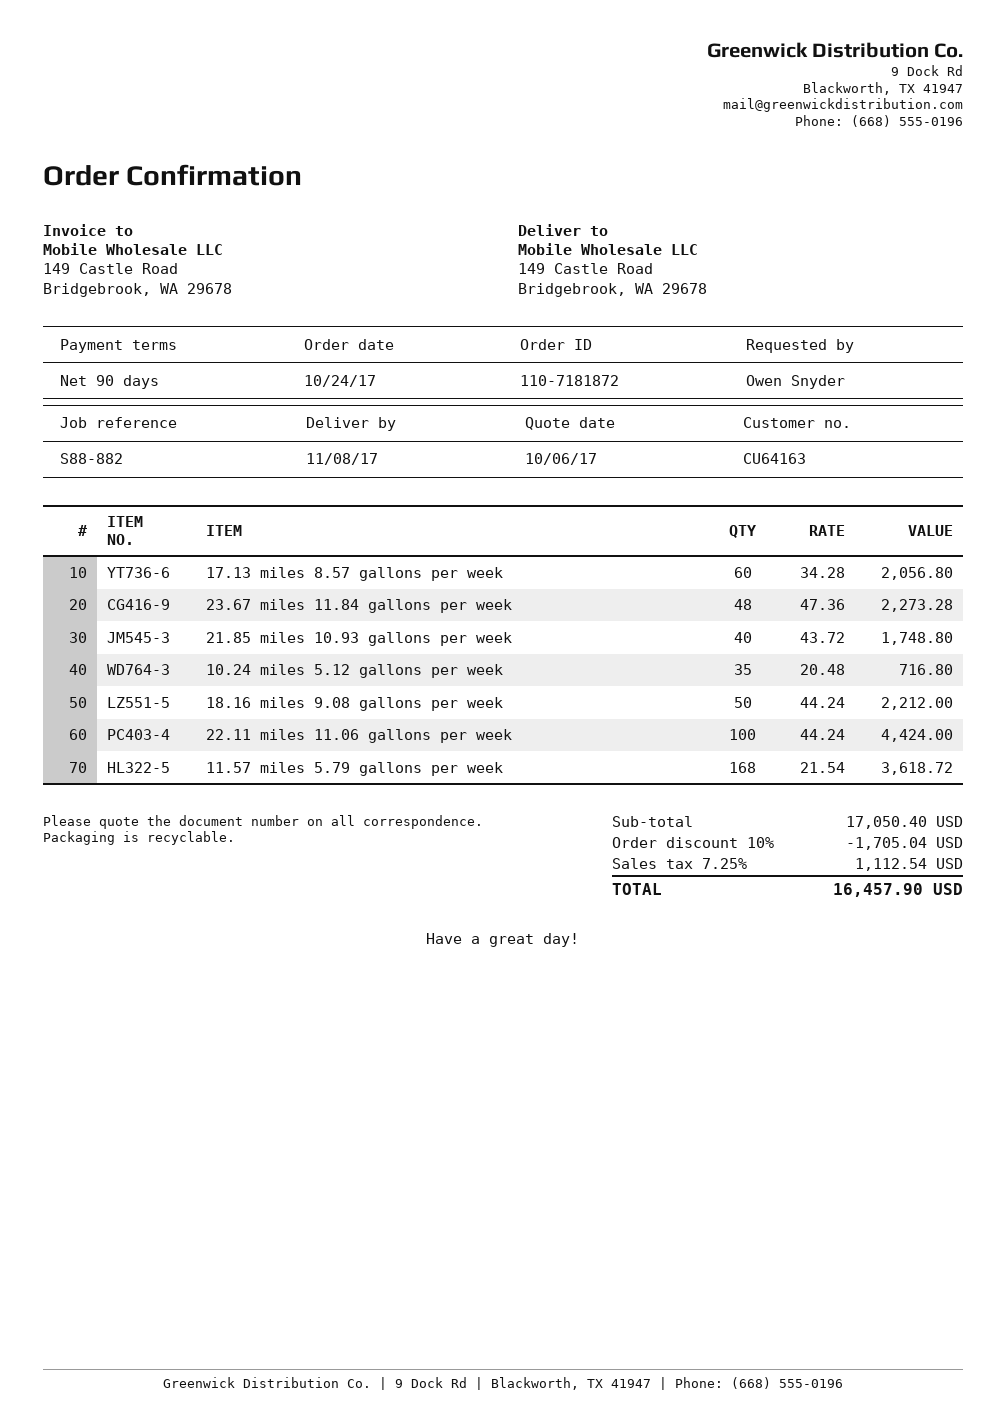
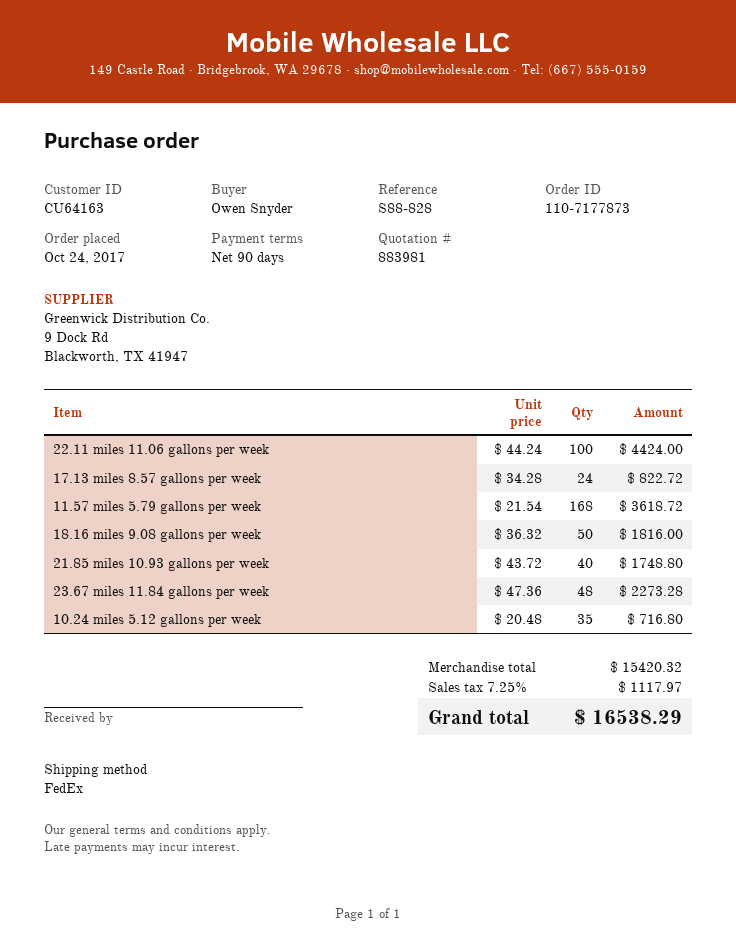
order number: 110-7181872 -> 110-7177873
reference: S88-882 -> S88-828
17.13 miles 8.57 gallons per week: 60 x 34.28 = 2056.80 -> 24 x 34.28 = 822.72
18.16 miles 9.08 gallons per week: 50 x 44.24 = 2212.00 -> 50 x 36.32 = 1816.00
subtotal: 17050.40 -> 15420.32
discount: 10% = 1705.04 -> none
tax: 7.25% = 1112.54 -> 7.25% = 1117.97
total: 16457.90 -> 16538.29

